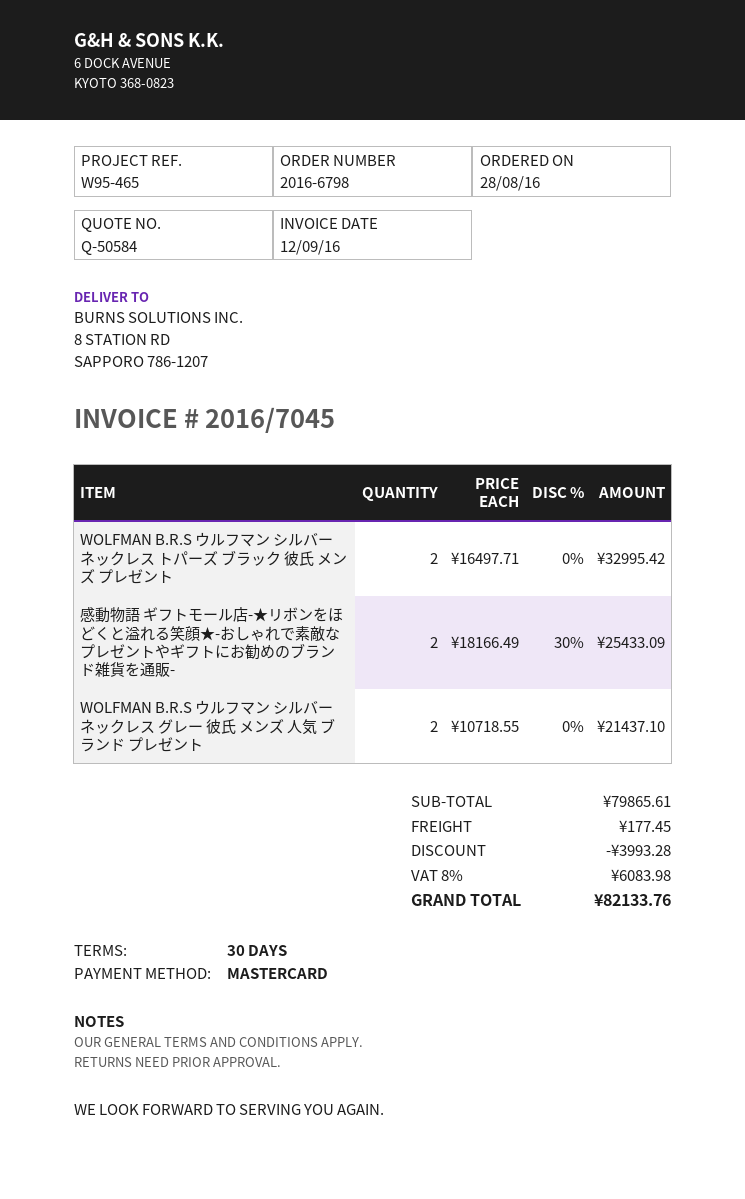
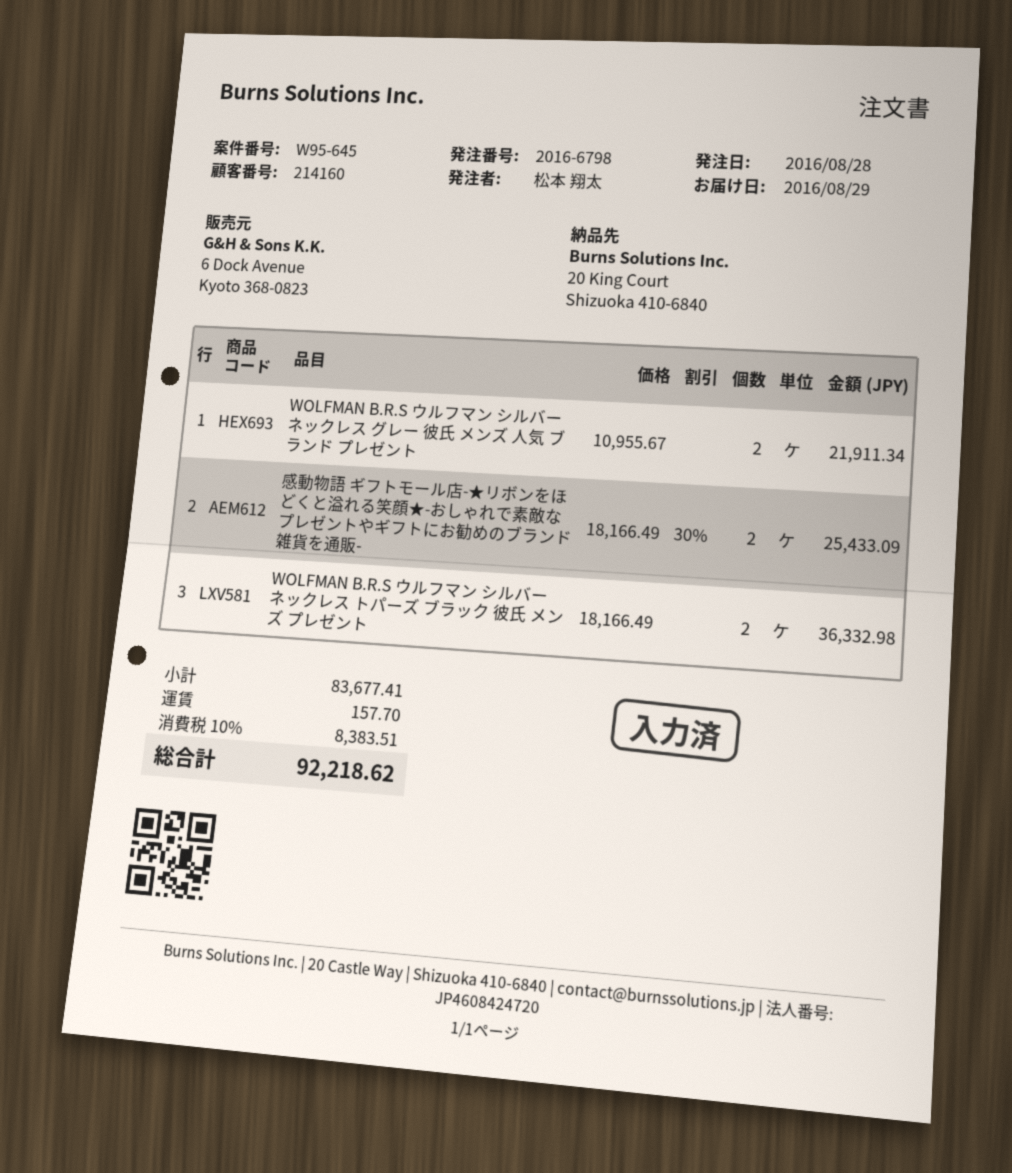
reference: W95-465 -> W95-645
ship to: 8 STATION RD, SAPPORO 786-1207 -> 20 King Court, Shizuoka 410-6840
WOLFMAN B.R.S ウルフマン シルバー ネックレス トパーズ ブラック 彼氏 メンズ プレゼント: 2 x 16497.71 = 32995.42 -> 2 x 18166.49 = 36332.98
WOLFMAN B.R.S ウルフマン シルバー ネックレス グレー 彼氏 メンズ 人気 ブランド プレゼント: 2 x 10718.55 = 21437.10 -> 2 x 10955.67 = 21911.34
subtotal: 79865.61 -> 83677.41
discount: 3993.28 -> none
shipping: 177.45 -> 157.70
tax: 8% = 6083.98 -> 10% = 8383.51
total: 82133.76 -> 92218.62

